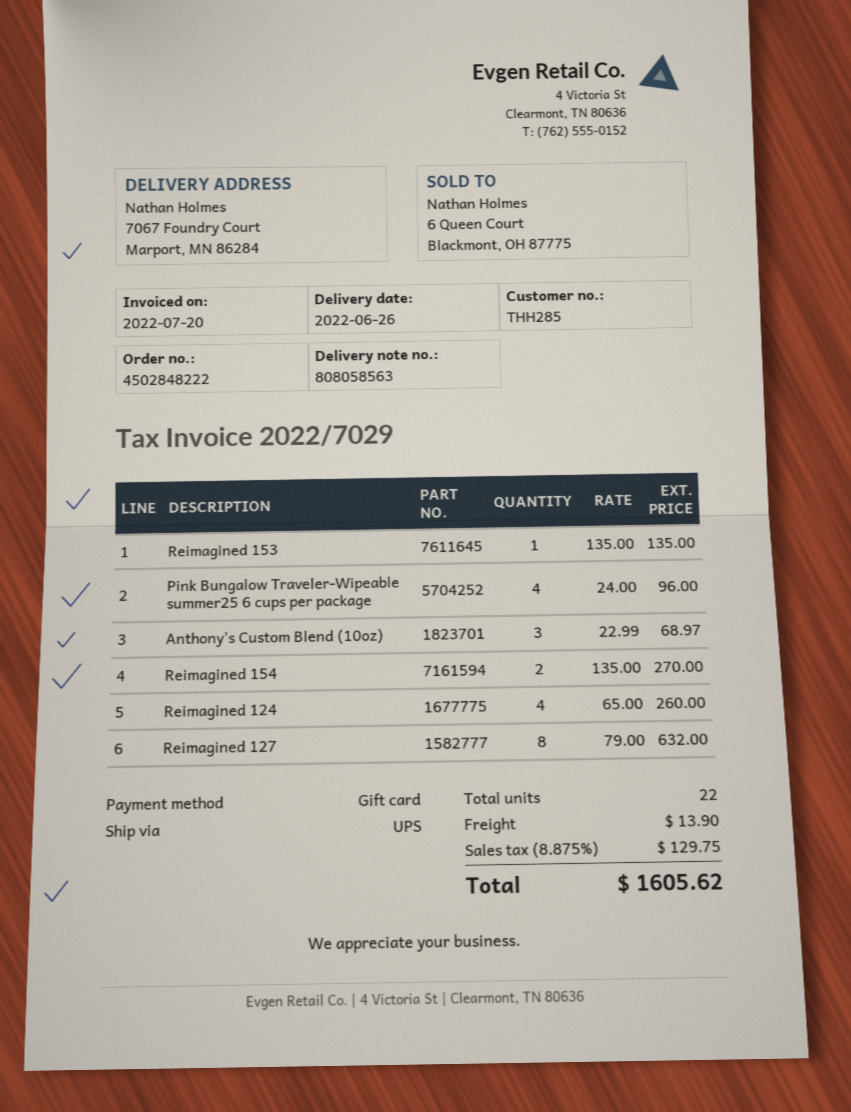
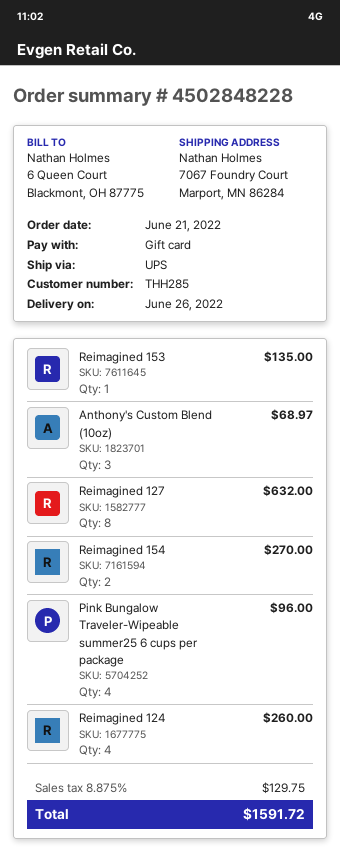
order number: 4502848222 -> 4502848228
shipping: 13.90 -> none
total: 1605.62 -> 1591.72

